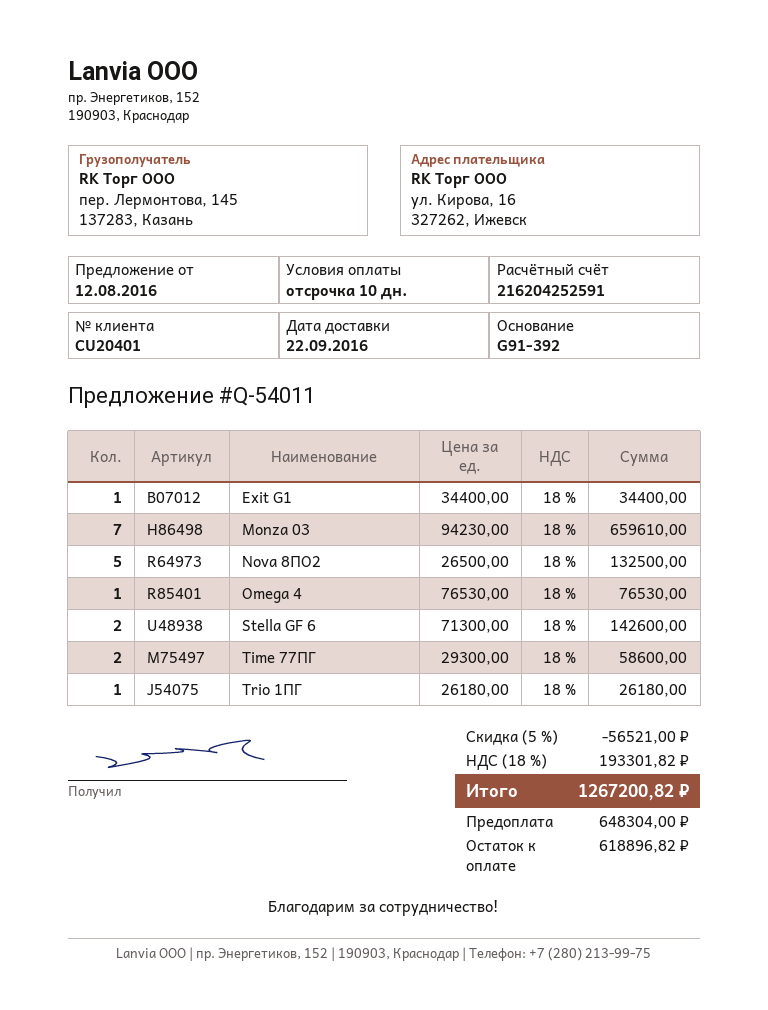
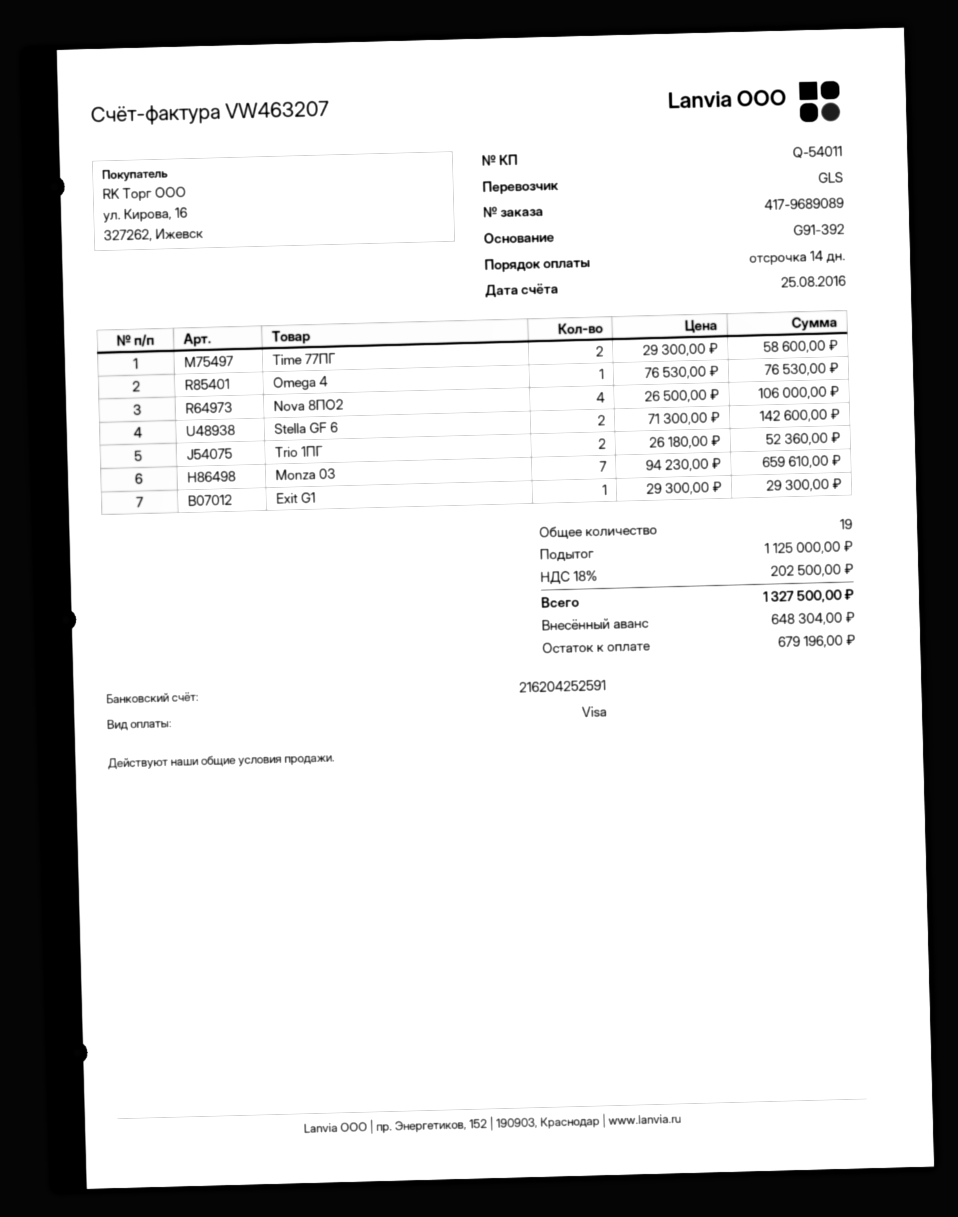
payment terms: 10 days -> 14 days
Exit G1: 1 x 34400.00 = 34400.00 -> 1 x 29300.00 = 29300.00
Nova 8ПО2: 5 x 26500.00 = 132500.00 -> 4 x 26500.00 = 106000.00
Trio 1ПГ: 1 x 26180.00 = 26180.00 -> 2 x 26180.00 = 52360.00
discount: 5% = 56521.00 -> none
tax: 18% = 193301.82 -> 18% = 202500.00
total: 1267200.82 -> 1327500.00
balance: 618896.82 -> 679196.00

